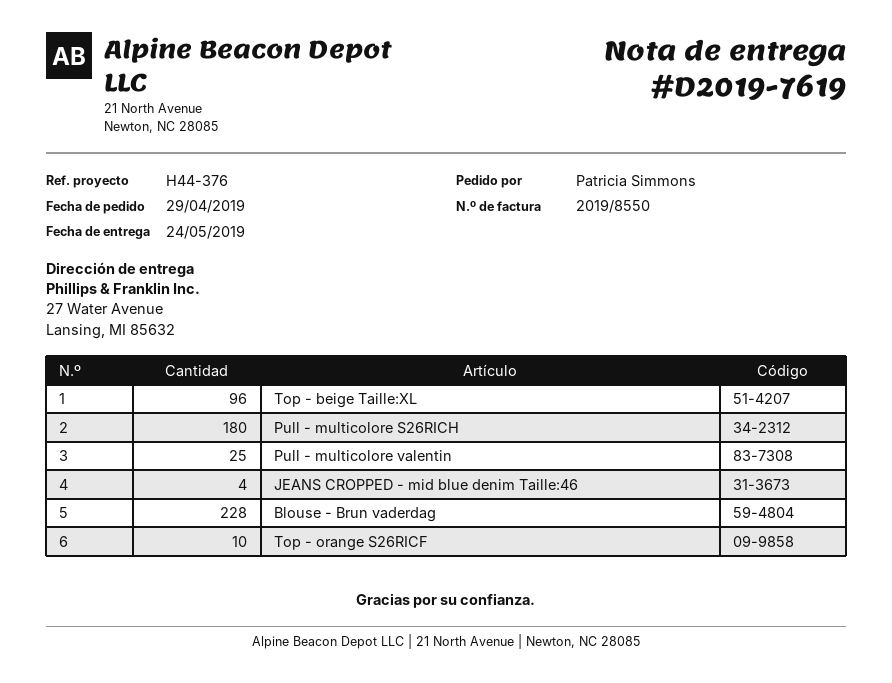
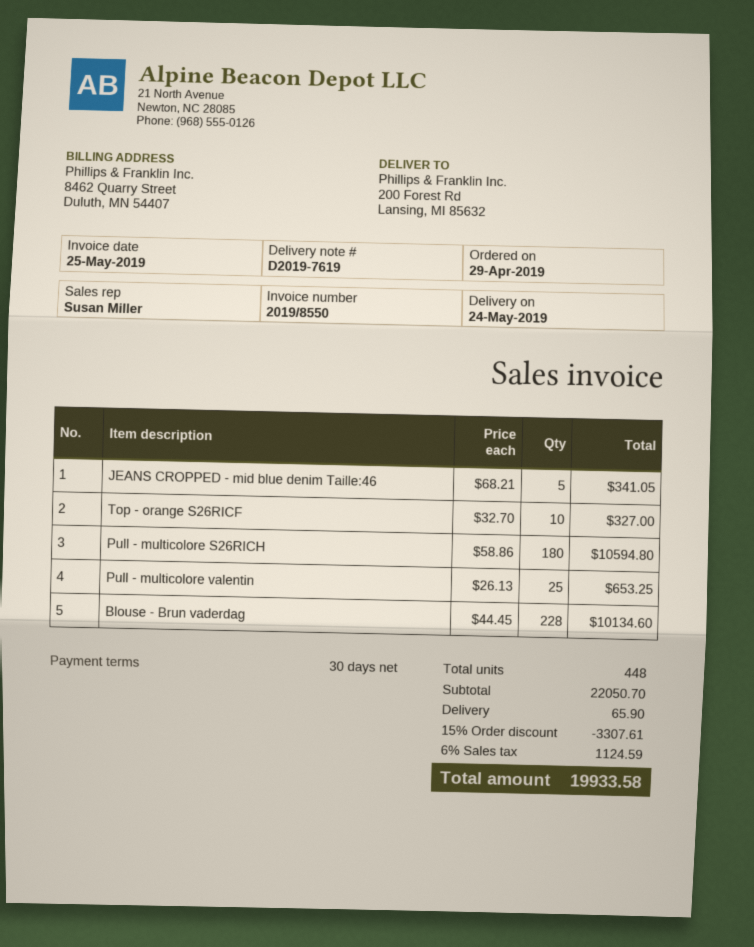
ship to: 27 Water Avenue, Lansing, MI 85632 -> 200 Forest Rd, Lansing, MI 85632
Top - beige Taille:XL: 96 -> none
JEANS CROPPED - mid blue denim Taille:46: 4 -> 5

